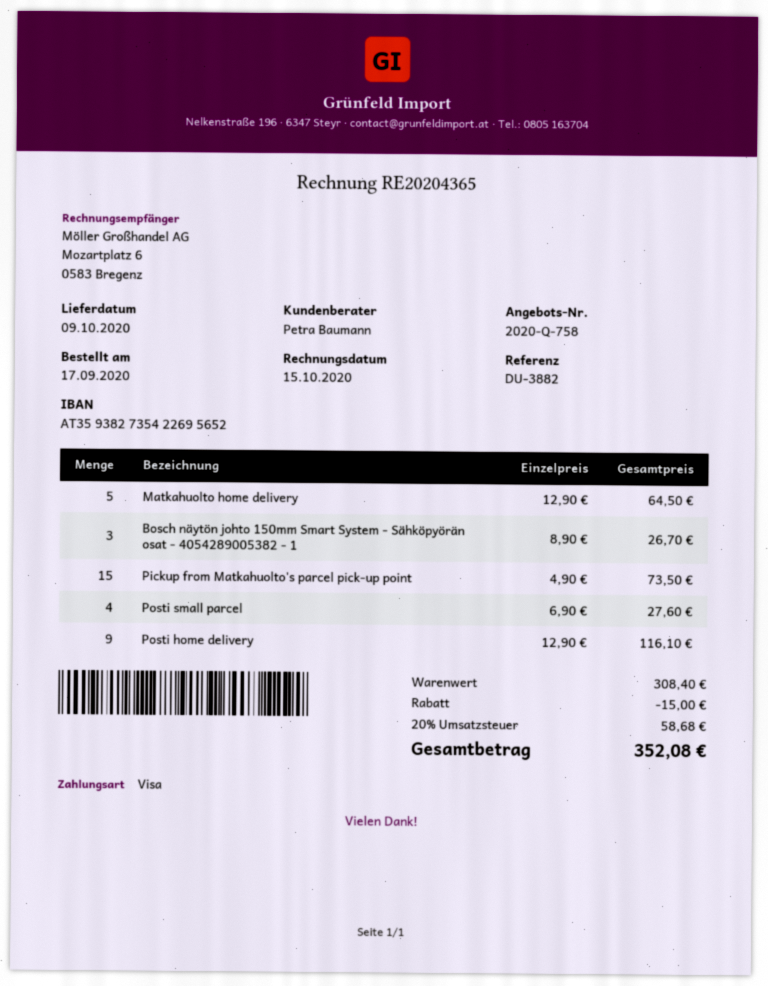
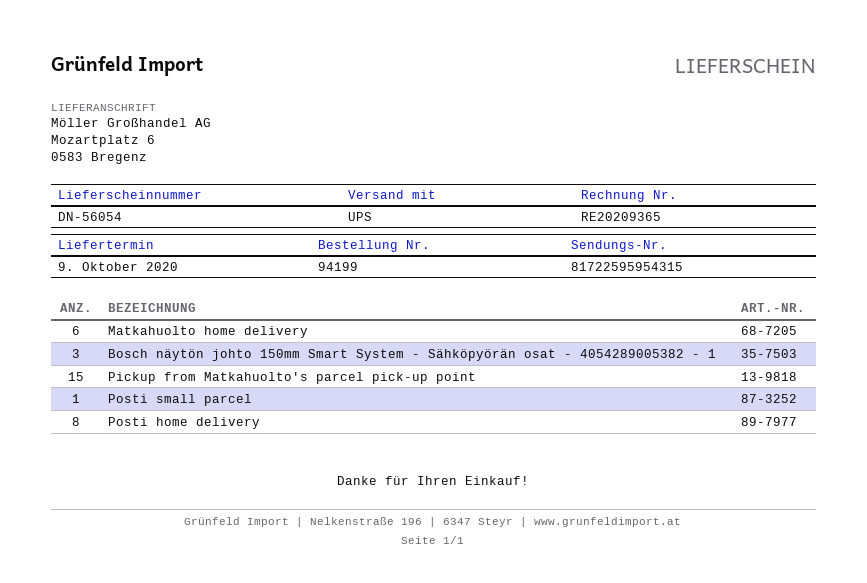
invoice number: RE20204365 -> RE20209365
Matkahuolto home delivery: 5 -> 6
Posti small parcel: 4 -> 1
Posti home delivery: 9 -> 8

